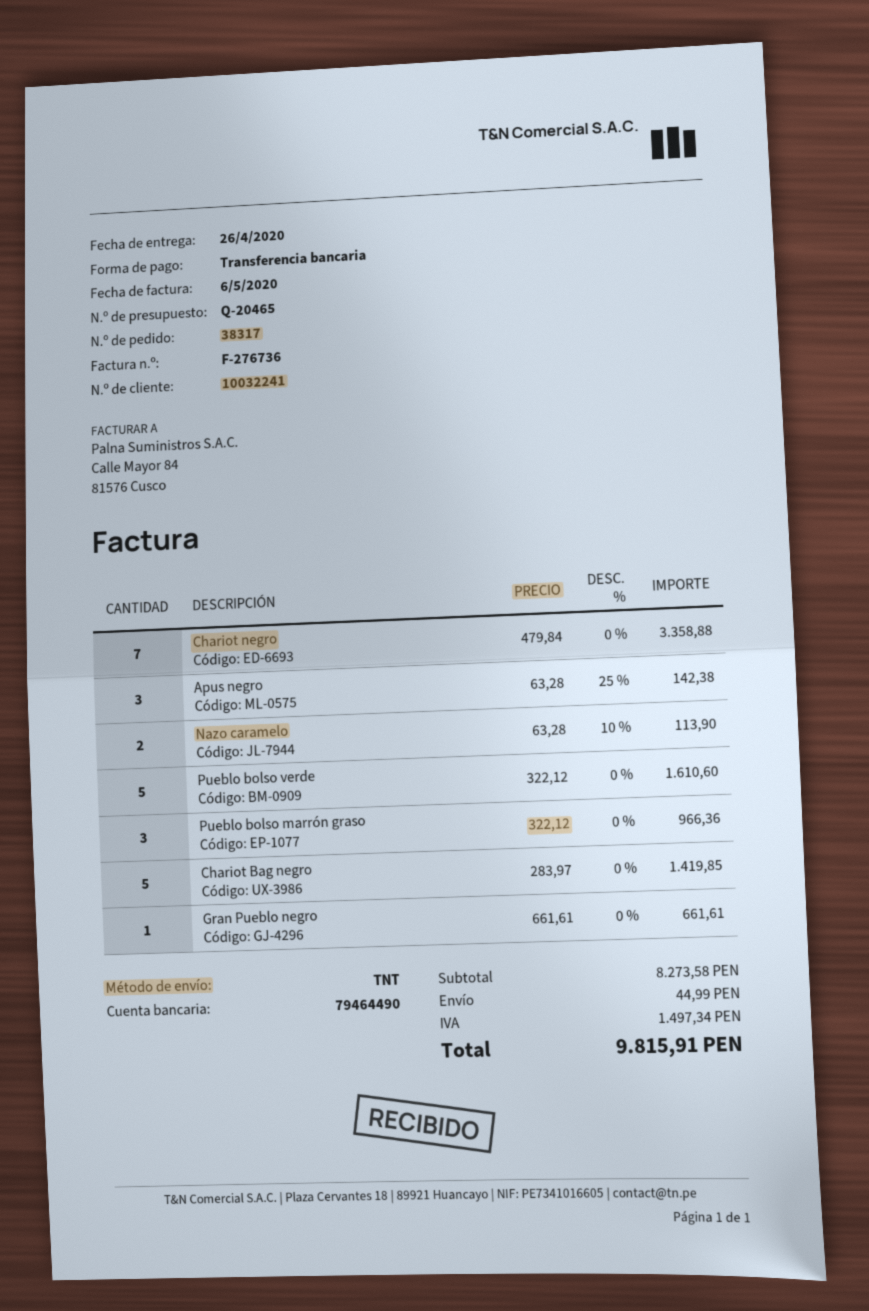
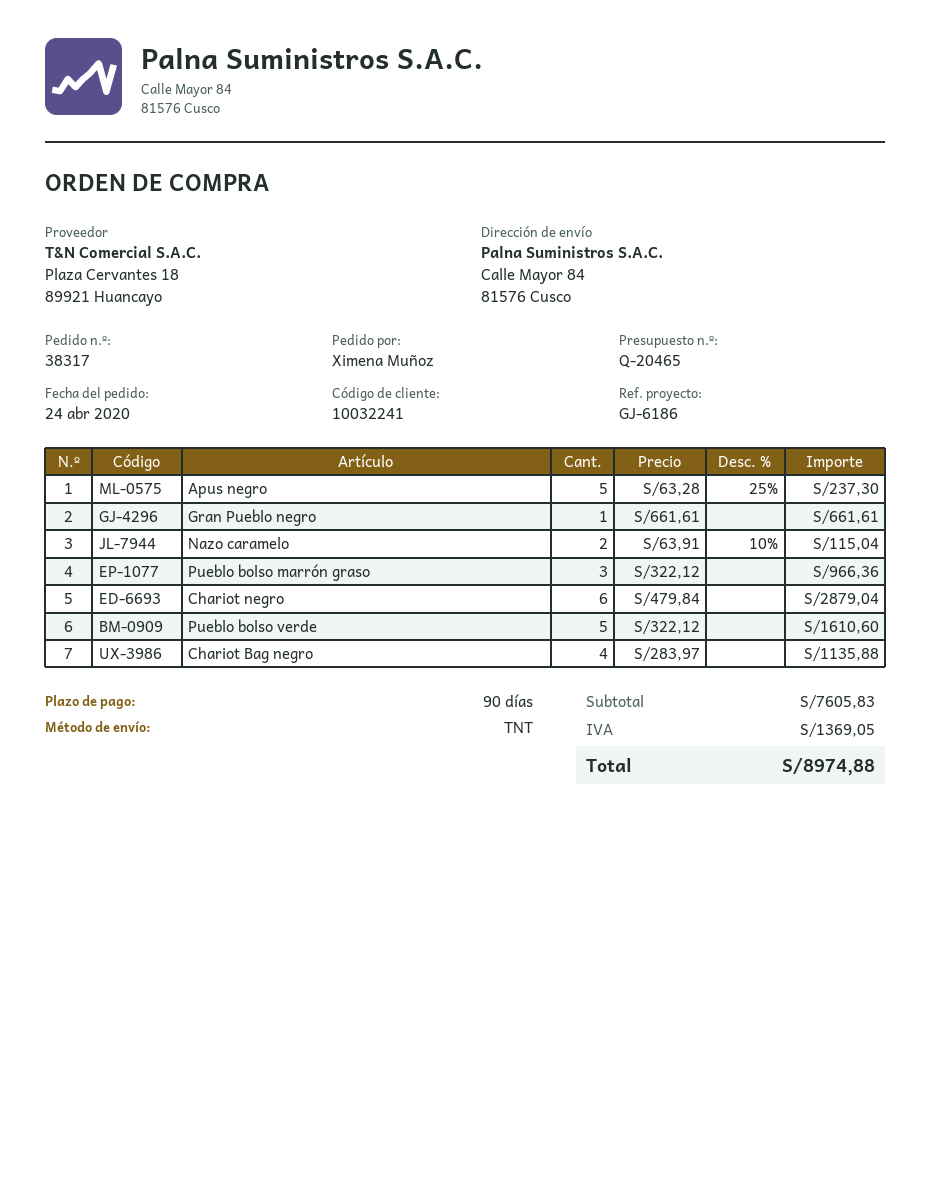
Chariot negro: 7 x 479.84 = 3358.88 -> 6 x 479.84 = 2879.04
Apus negro: 3 x 63.28 - 25% = 142.38 -> 5 x 63.28 - 25% = 237.30
Nazo caramelo: 2 x 63.28 - 10% = 113.90 -> 2 x 63.91 - 10% = 115.04
Chariot Bag negro: 5 x 283.97 = 1419.85 -> 4 x 283.97 = 1135.88
subtotal: 8273.58 -> 7605.83
shipping: 44.99 -> none
tax: 1497.34 -> 1369.05
total: 9815.91 -> 8974.88

